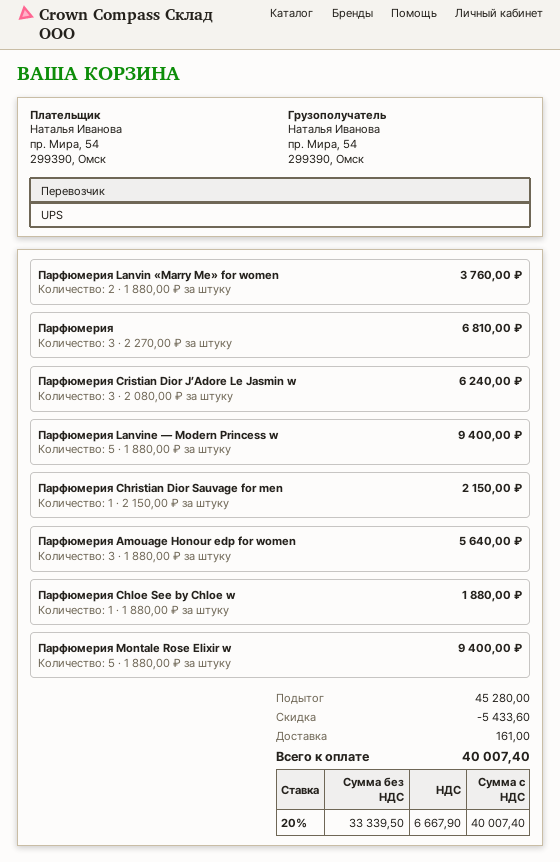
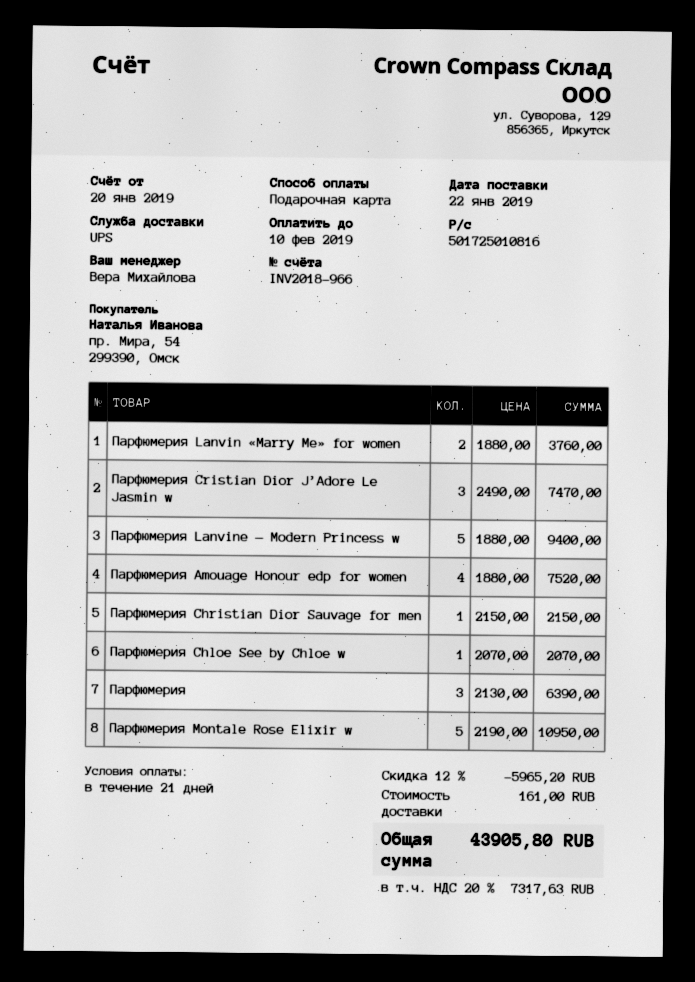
Парфюмерия: 3 x 2270.00 = 6810.00 -> 3 x 2130.00 = 6390.00
Парфюмерия Cristian Dior J’Adore Le Jasmin w: 3 x 2080.00 = 6240.00 -> 3 x 2490.00 = 7470.00
Парфюмерия Amouage Honour edp for women: 3 x 1880.00 = 5640.00 -> 4 x 1880.00 = 7520.00
Парфюмерия Chloe See by Chloe w: 1 x 1880.00 = 1880.00 -> 1 x 2070.00 = 2070.00
Парфюмерия Montale Rose Elixir w: 5 x 1880.00 = 9400.00 -> 5 x 2190.00 = 10950.00
discount: 5433.60 -> 5965.20
tax: 20% = 6667.90 -> 20% = 7317.63
total: 40007.40 -> 43905.80

